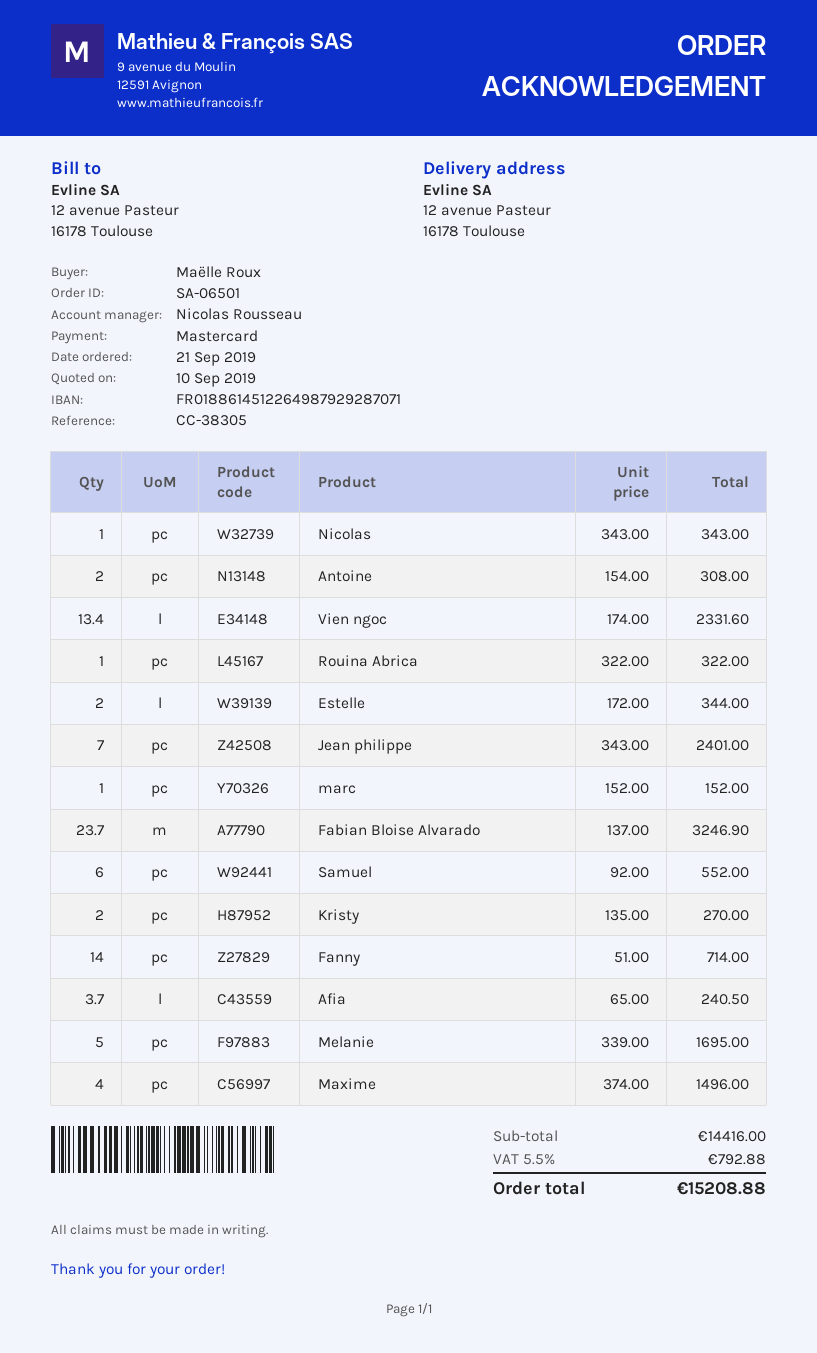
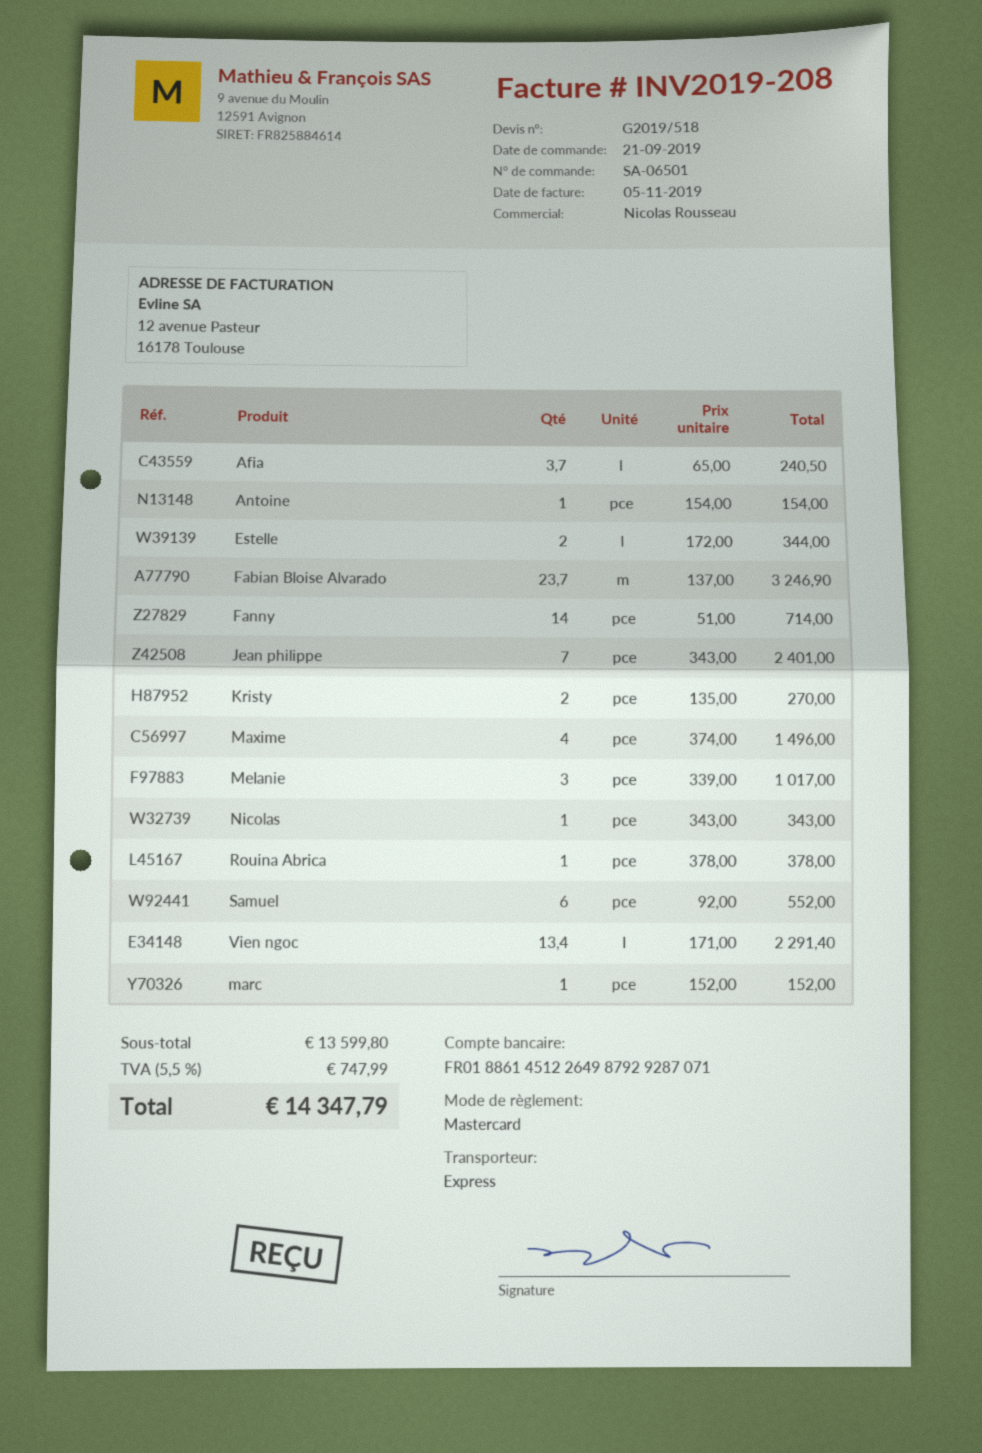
Antoine: 2 x 154.00 = 308.00 -> 1 x 154.00 = 154.00
Vien ngoc: 13.4 x 174.00 = 2331.60 -> 13.4 x 171.00 = 2291.40
Rouina Abrica: 1 x 322.00 = 322.00 -> 1 x 378.00 = 378.00
Melanie: 5 x 339.00 = 1695.00 -> 3 x 339.00 = 1017.00
subtotal: 14416.00 -> 13599.80
tax: 5.5% = 792.88 -> 5.5% = 747.99
total: 15208.88 -> 14347.79

